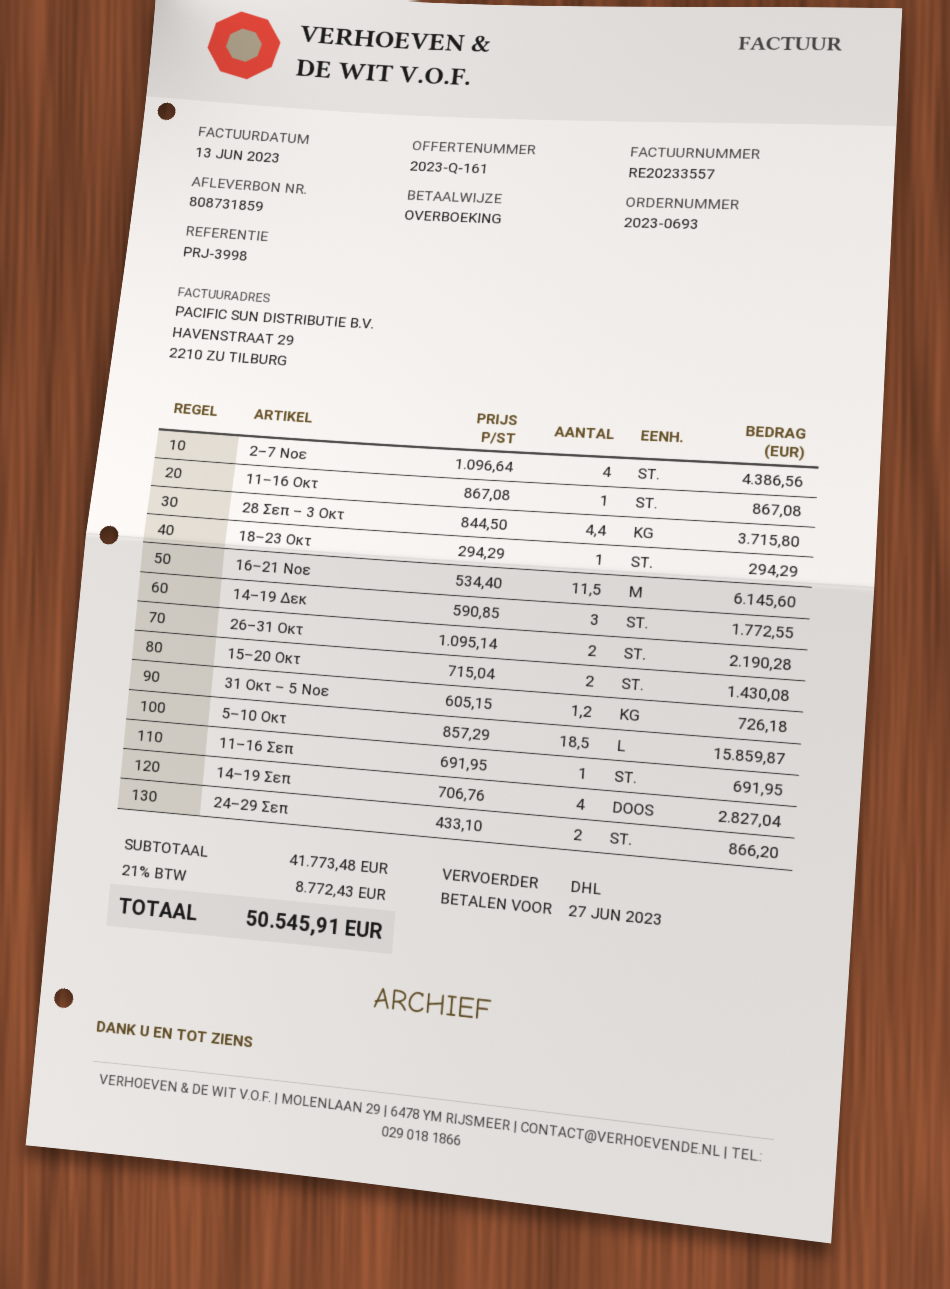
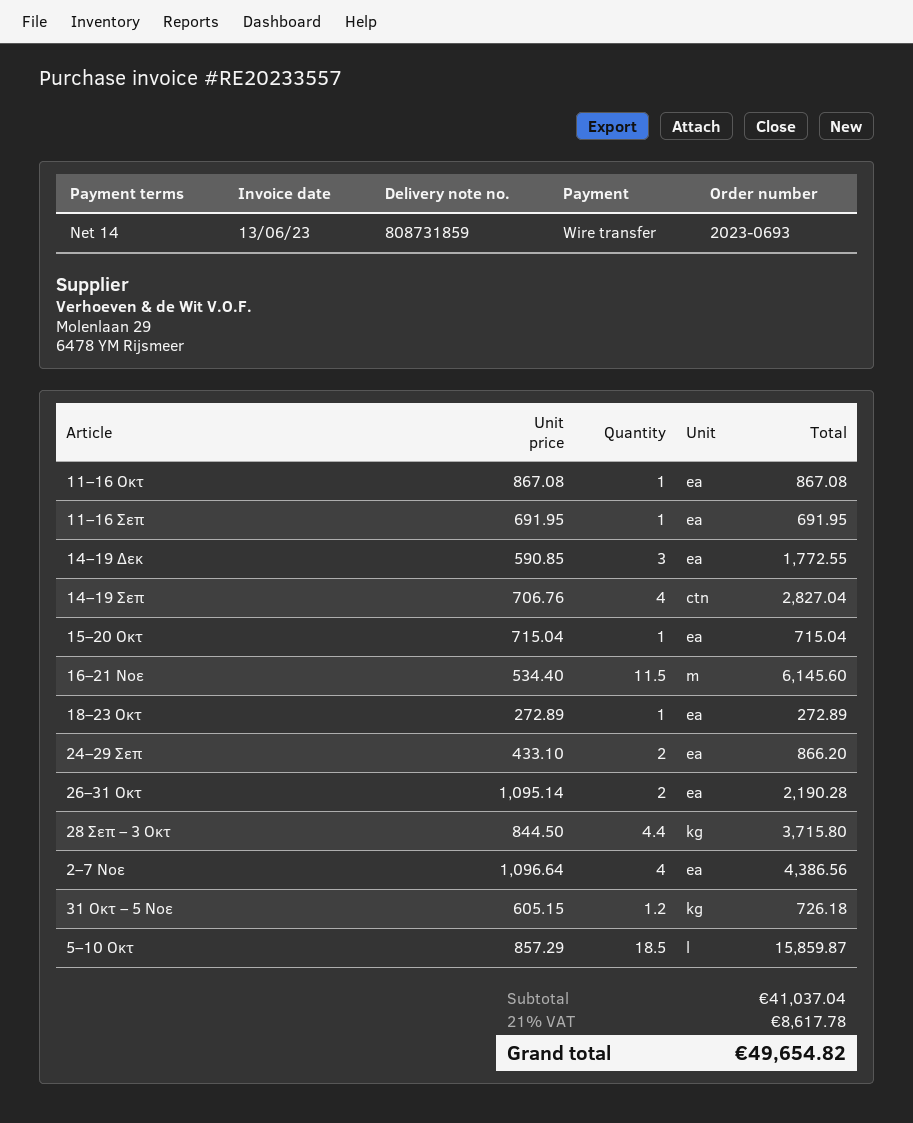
18–23 Οκτ: 1 x 294.29 = 294.29 -> 1 x 272.89 = 272.89
15–20 Οκτ: 2 x 715.04 = 1430.08 -> 1 x 715.04 = 715.04
subtotal: 41773.48 -> 41037.04
tax: 21% = 8772.43 -> 21% = 8617.78
total: 50545.91 -> 49654.82

